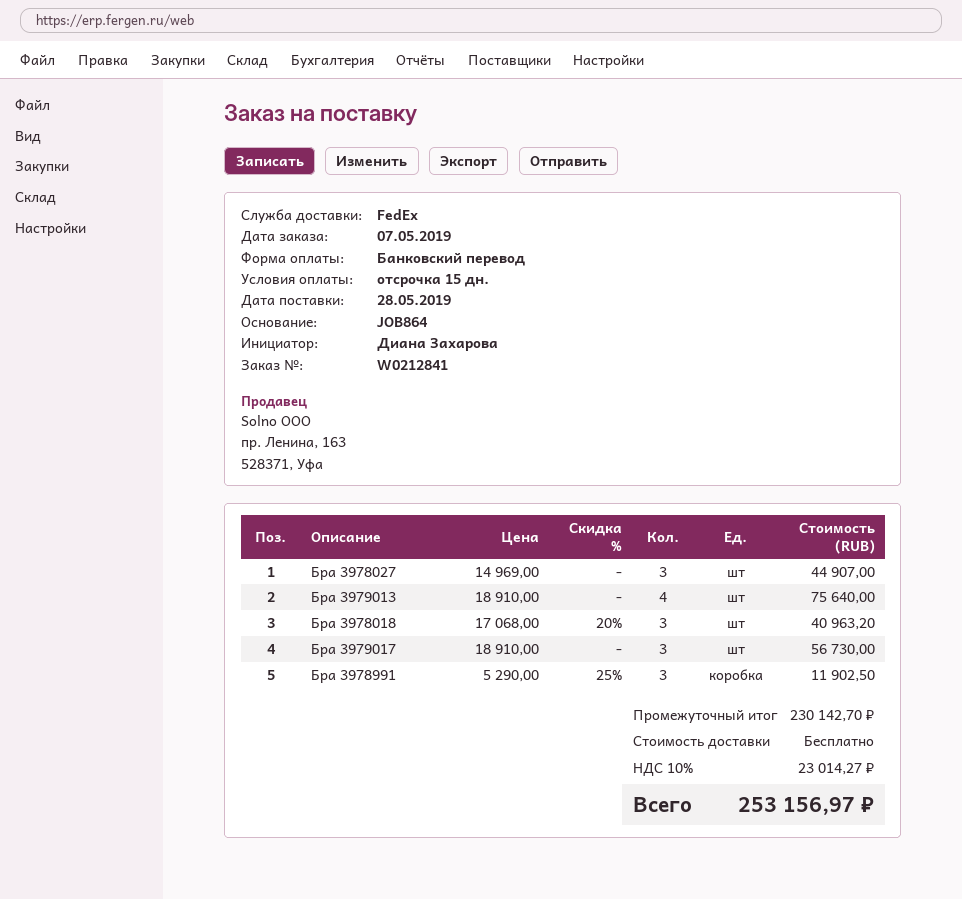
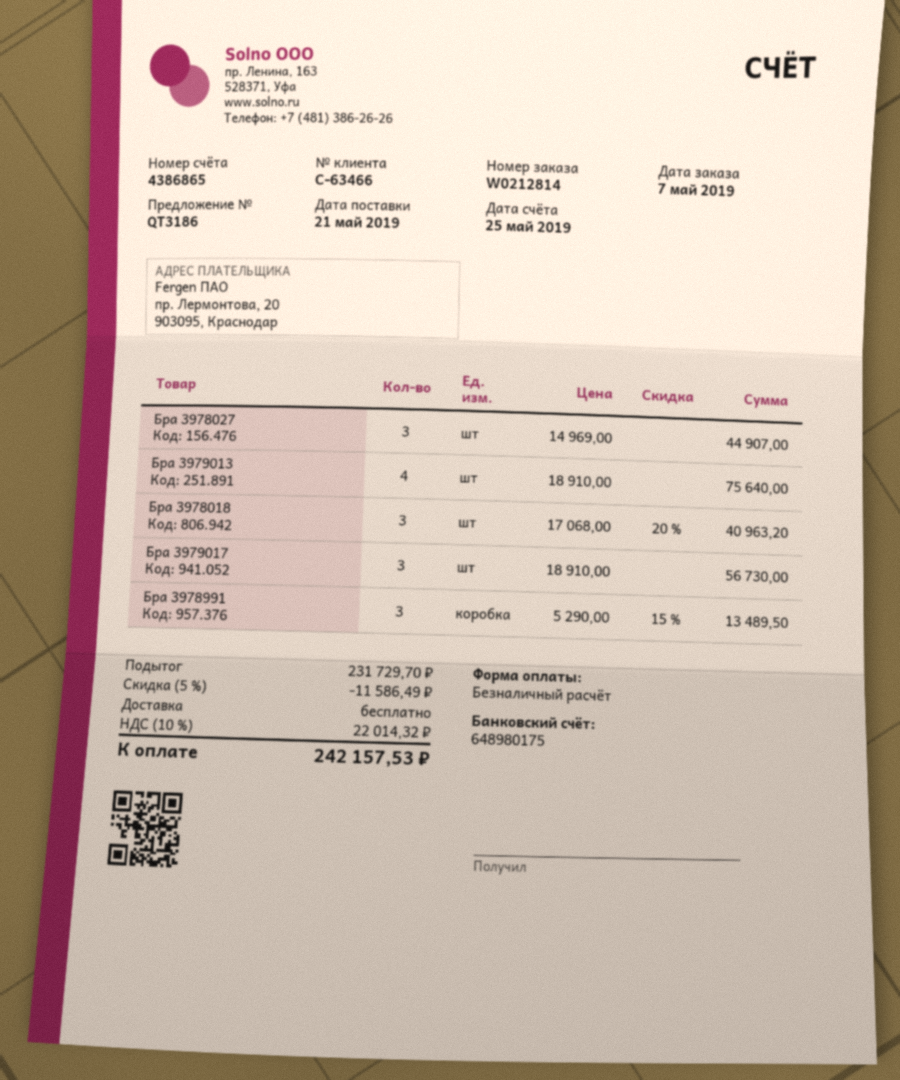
order number: W0212841 -> W0212814
delivery date: 2019-05-28 -> 2019-05-21
Бра 3978991: 3 x 5290.00 - 25% = 11902.50 -> 3 x 5290.00 - 15% = 13489.50
subtotal: 230142.70 -> 231729.70
discount: none -> 5% = 11586.49
tax: 10% = 23014.27 -> 10% = 22014.32
total: 253156.97 -> 242157.53

